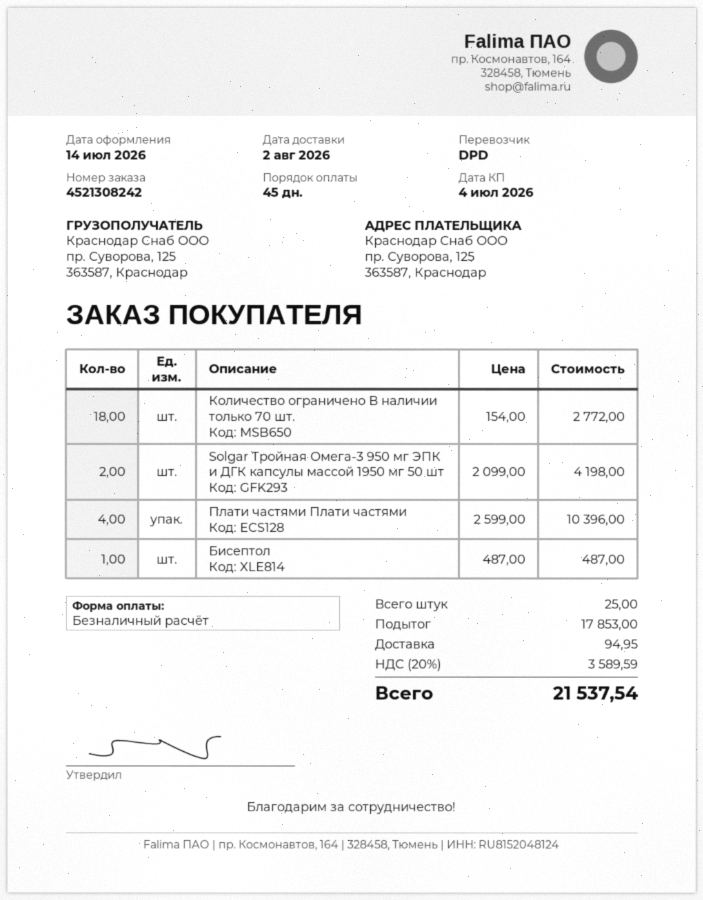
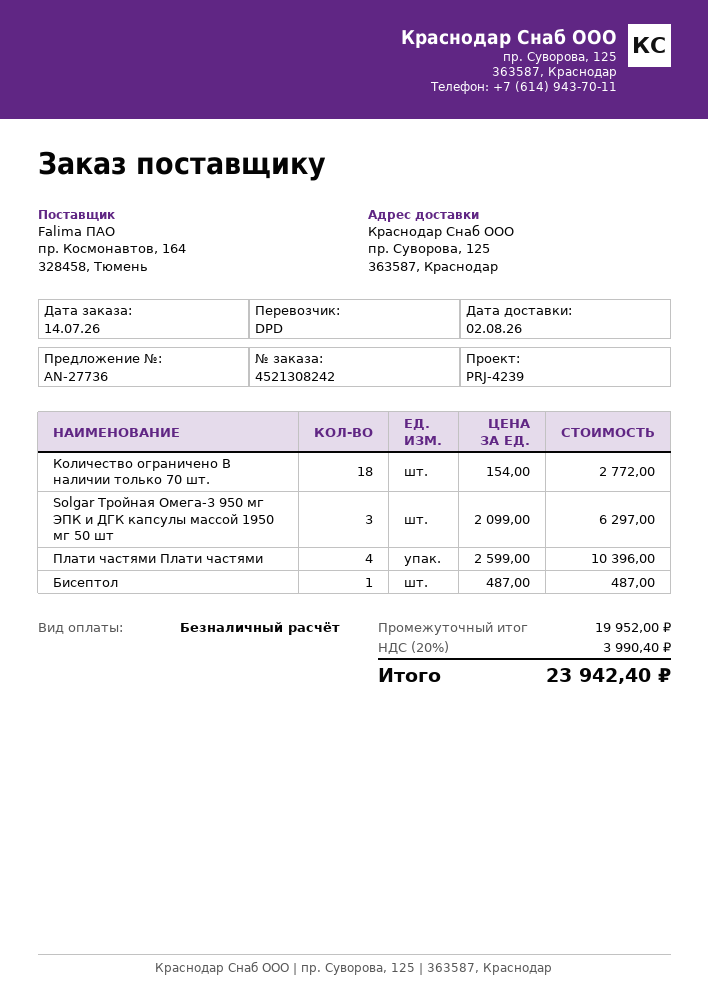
Solgar Тройная Омега-3 950 мг ЭПК и ДГК капсулы массой 1950 мг 50 шт: 2 x 2099.00 = 4198.00 -> 3 x 2099.00 = 6297.00
subtotal: 17853.00 -> 19952.00
shipping: 94.95 -> none
tax: 20% = 3589.59 -> 20% = 3990.40
total: 21537.54 -> 23942.40

